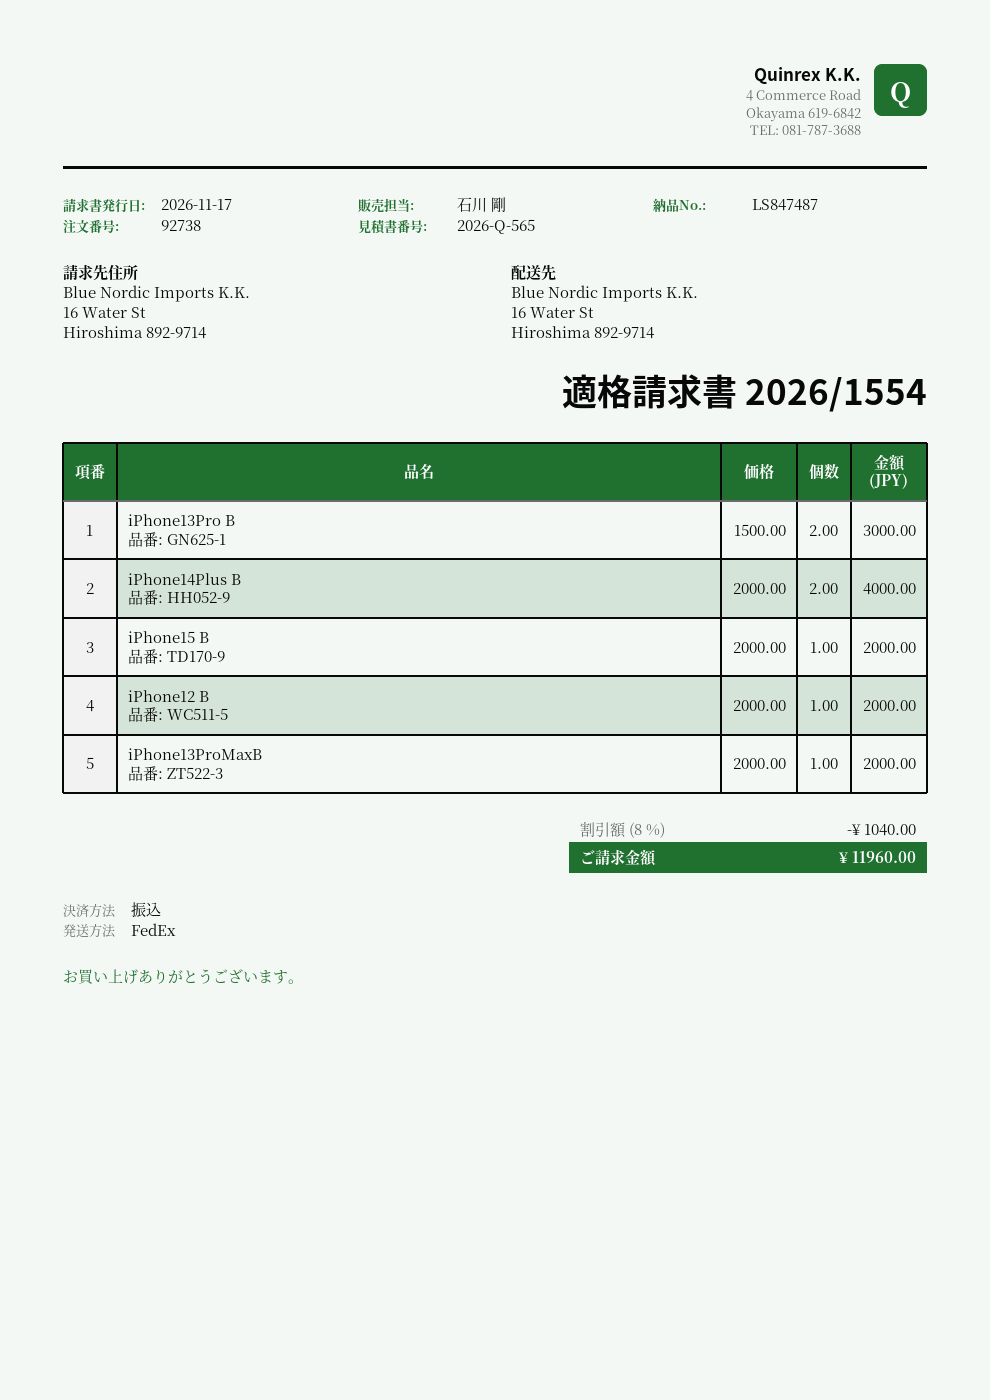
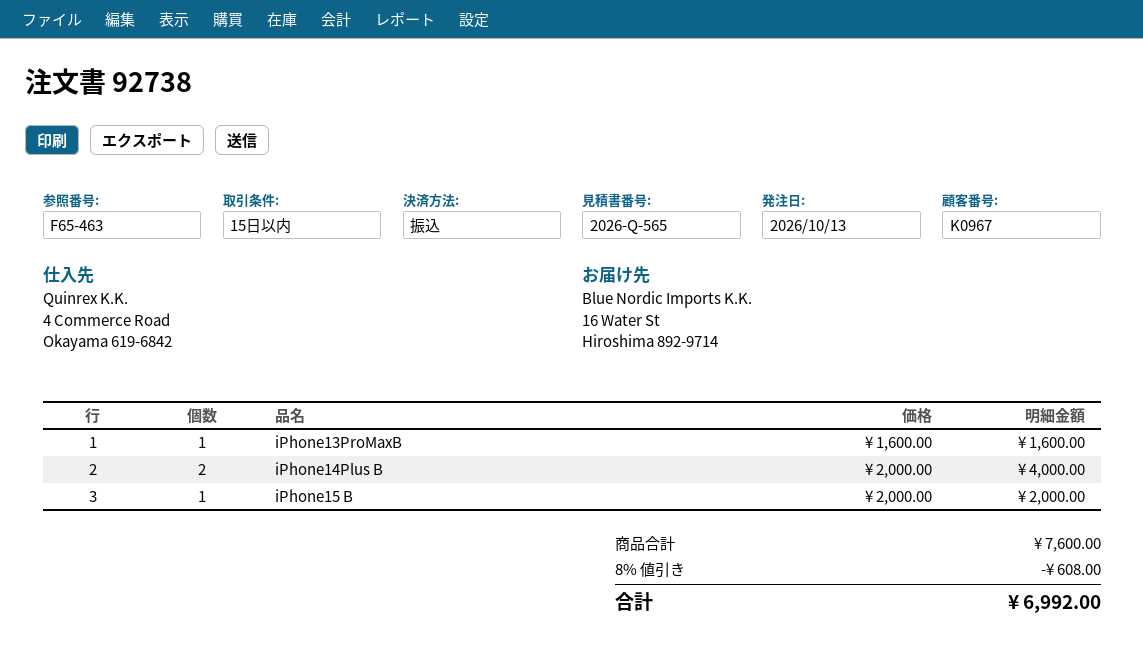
iPhone13Pro B: 2 x 1500.00 = 3000.00 -> none
iPhone12 B: 1 x 2000.00 = 2000.00 -> none
iPhone13ProMaxB: 1 x 2000.00 = 2000.00 -> 1 x 1600.00 = 1600.00
discount: 8% = 1040.00 -> 8% = 608.00
total: 11960.00 -> 6992.00

